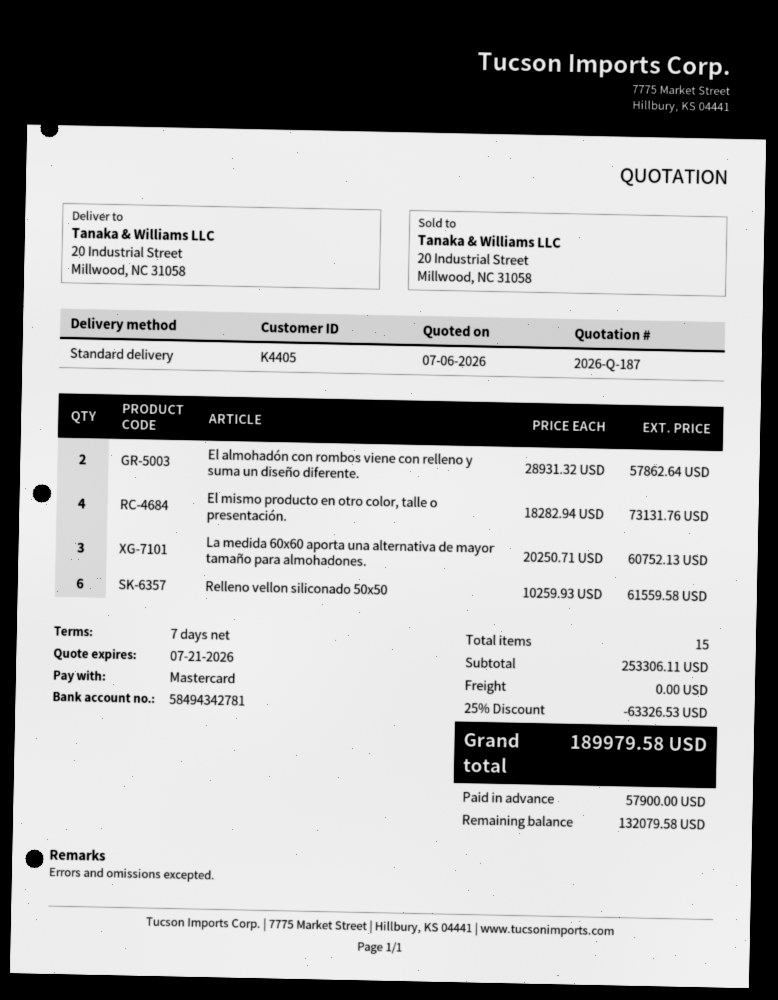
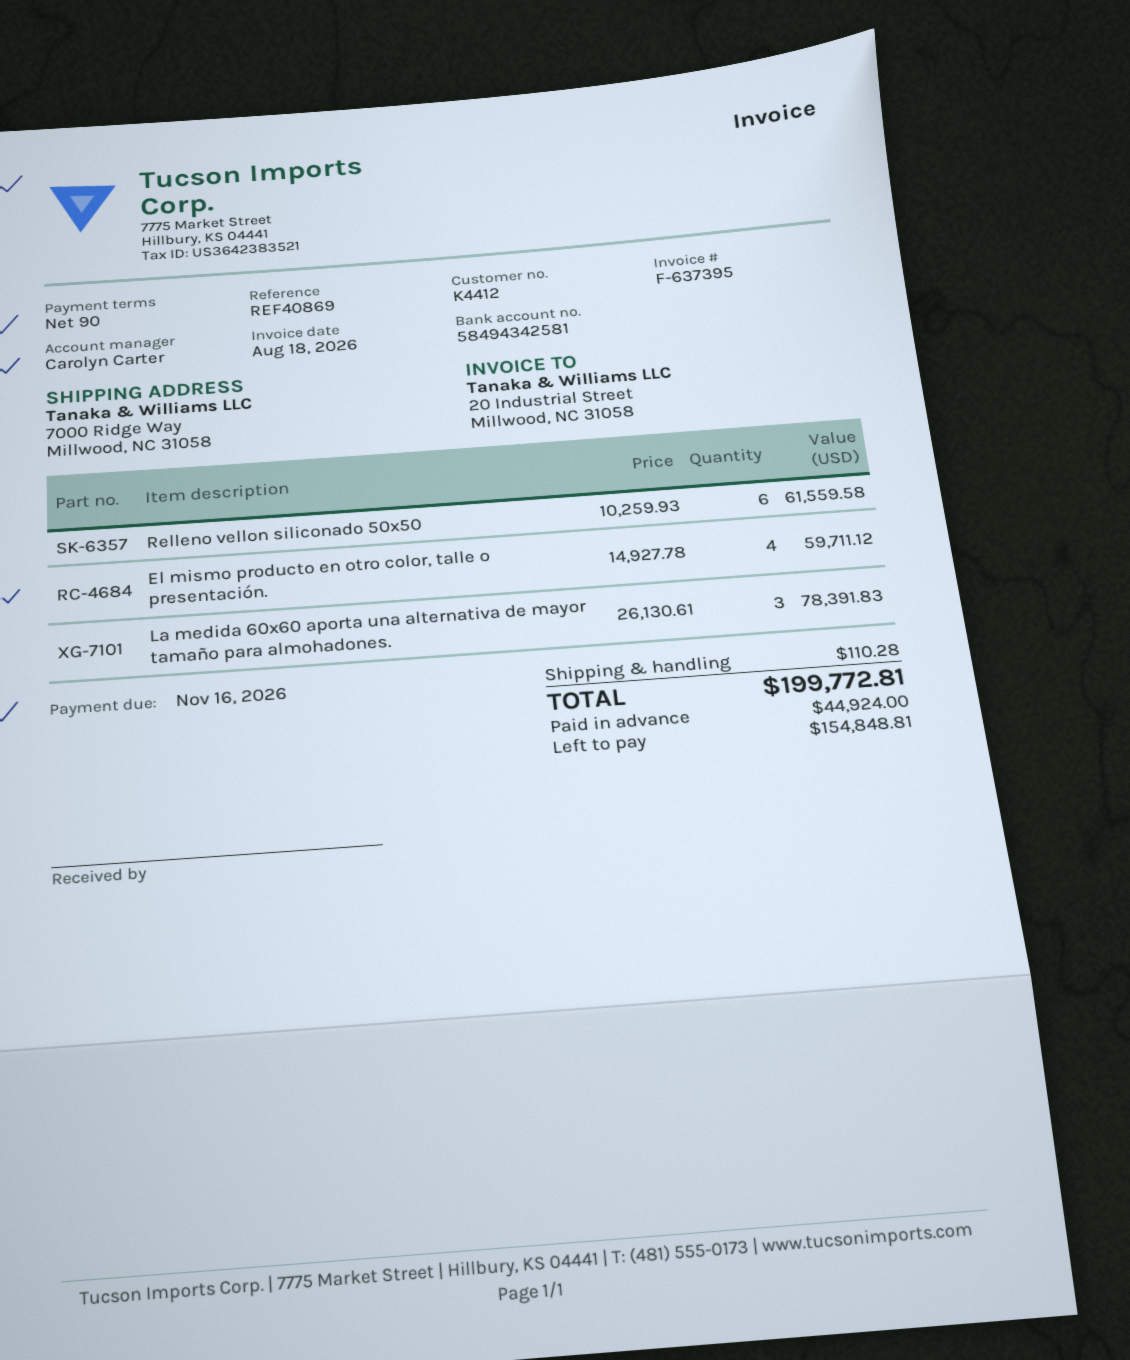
payment terms: 7 days -> 90 days
customer number: K4405 -> K4412
bank account: 58494342781 -> 58494342581
ship to: 20 Industrial Street, Millwood, NC 31058 -> 7000 Ridge Way, Millwood, NC 31058
El almohadón con rombos viene con relleno y suma un diseño diferente.: 2 x 28931.32 = 57862.64 -> none
El mismo producto en otro color, talle o presentación.: 4 x 18282.94 = 73131.76 -> 4 x 14927.78 = 59711.12
La medida 60x60 aporta una alternativa de mayor tamaño para almohadones.: 3 x 20250.71 = 60752.13 -> 3 x 26130.61 = 78391.83
discount: 25% = 63326.53 -> none
shipping: 0.00 -> 110.28
total: 189979.58 -> 199772.81
deposit: 57900.00 -> 44924.00
balance: 132079.58 -> 154848.81

